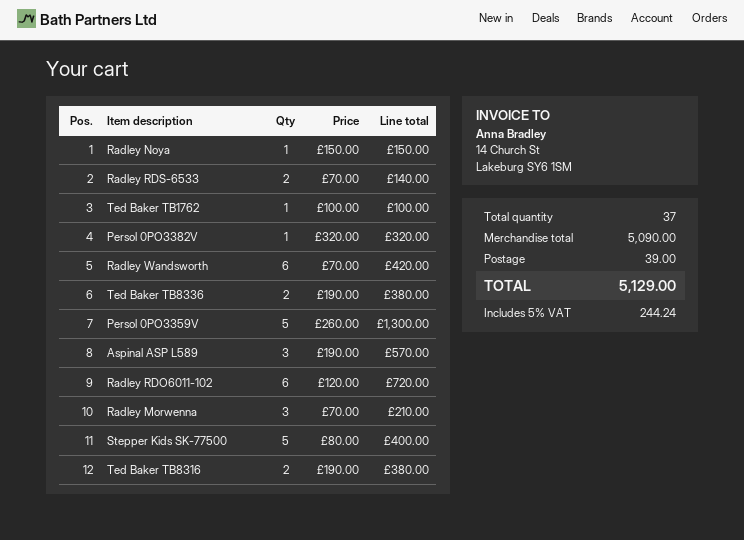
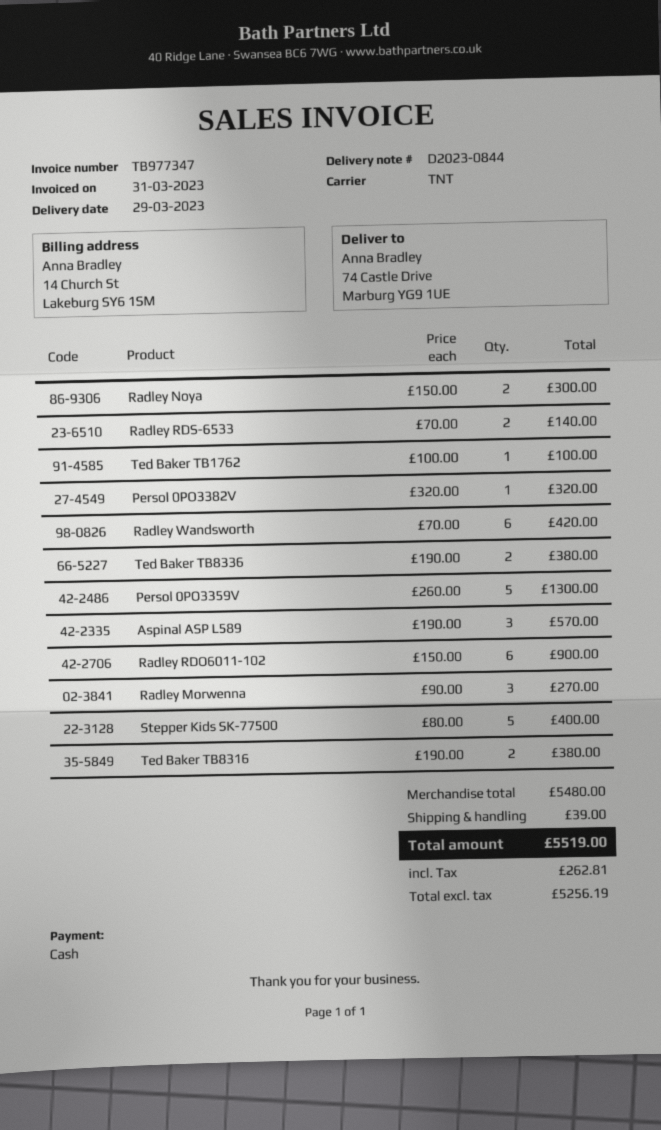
Radley Noya: 1 x 150.00 = 150.00 -> 2 x 150.00 = 300.00
Radley RDO6011-102: 6 x 120.00 = 720.00 -> 6 x 150.00 = 900.00
Radley Morwenna: 3 x 70.00 = 210.00 -> 3 x 90.00 = 270.00
subtotal: 5090.00 -> 5480.00
tax: 244.24 -> 262.81
total: 5129.00 -> 5519.00

